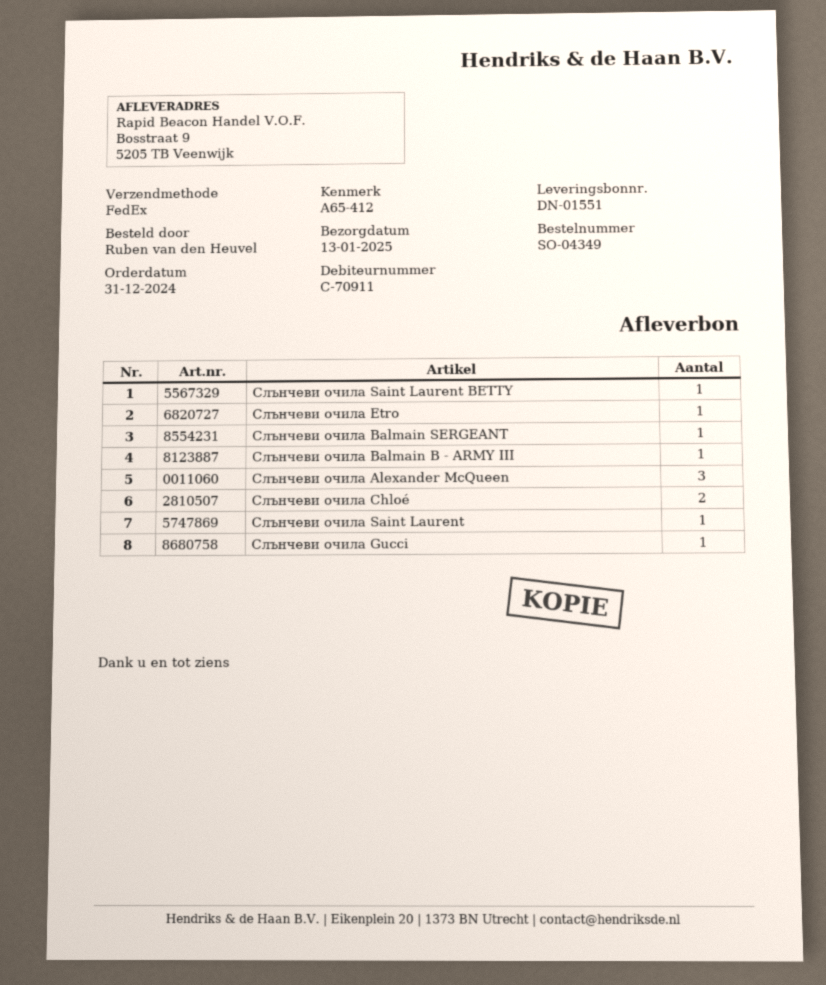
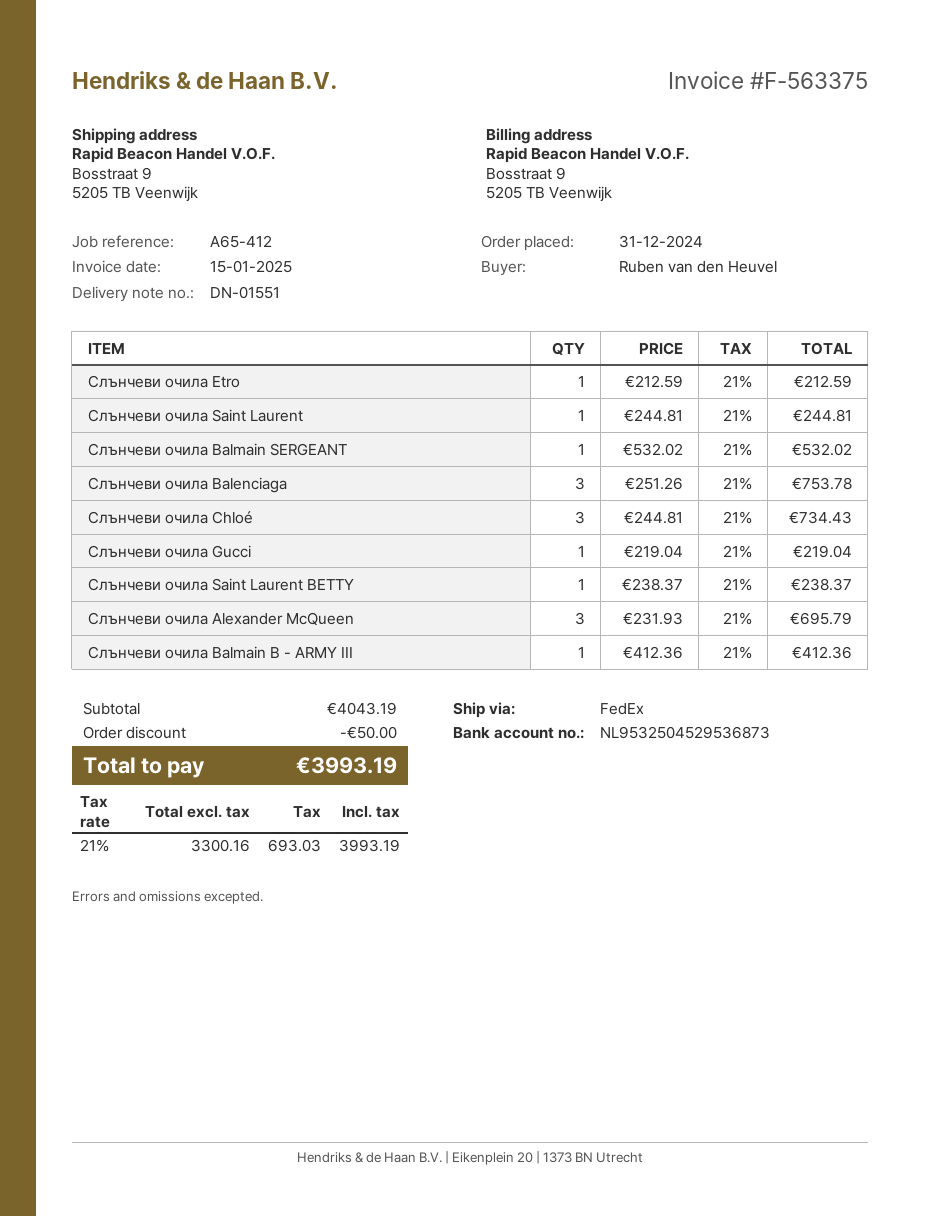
Слънчеви очила Chloé: 2 -> 3
Слънчеви очила Balenciaga: none -> 3

